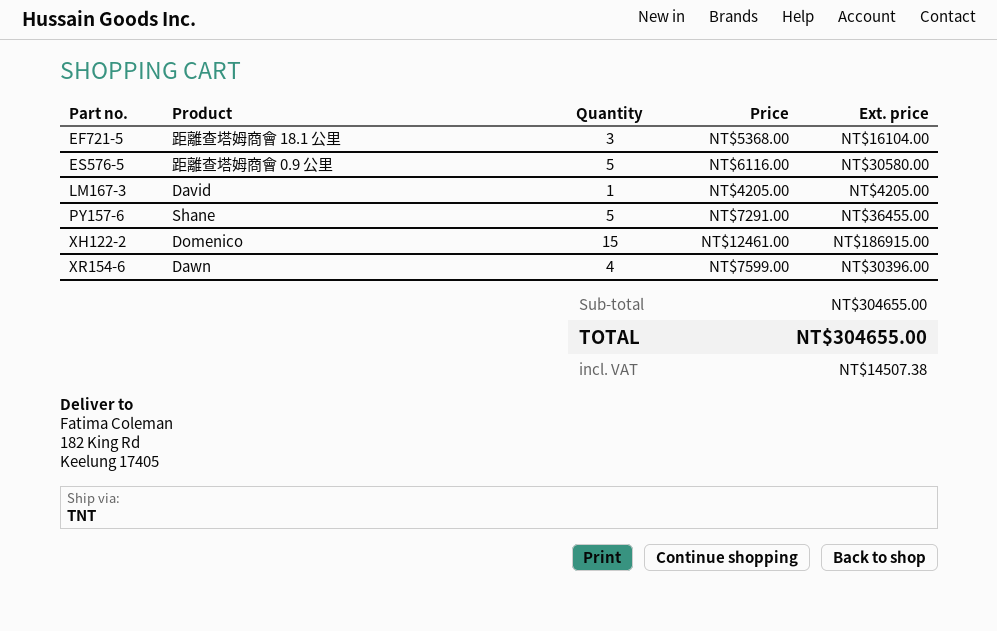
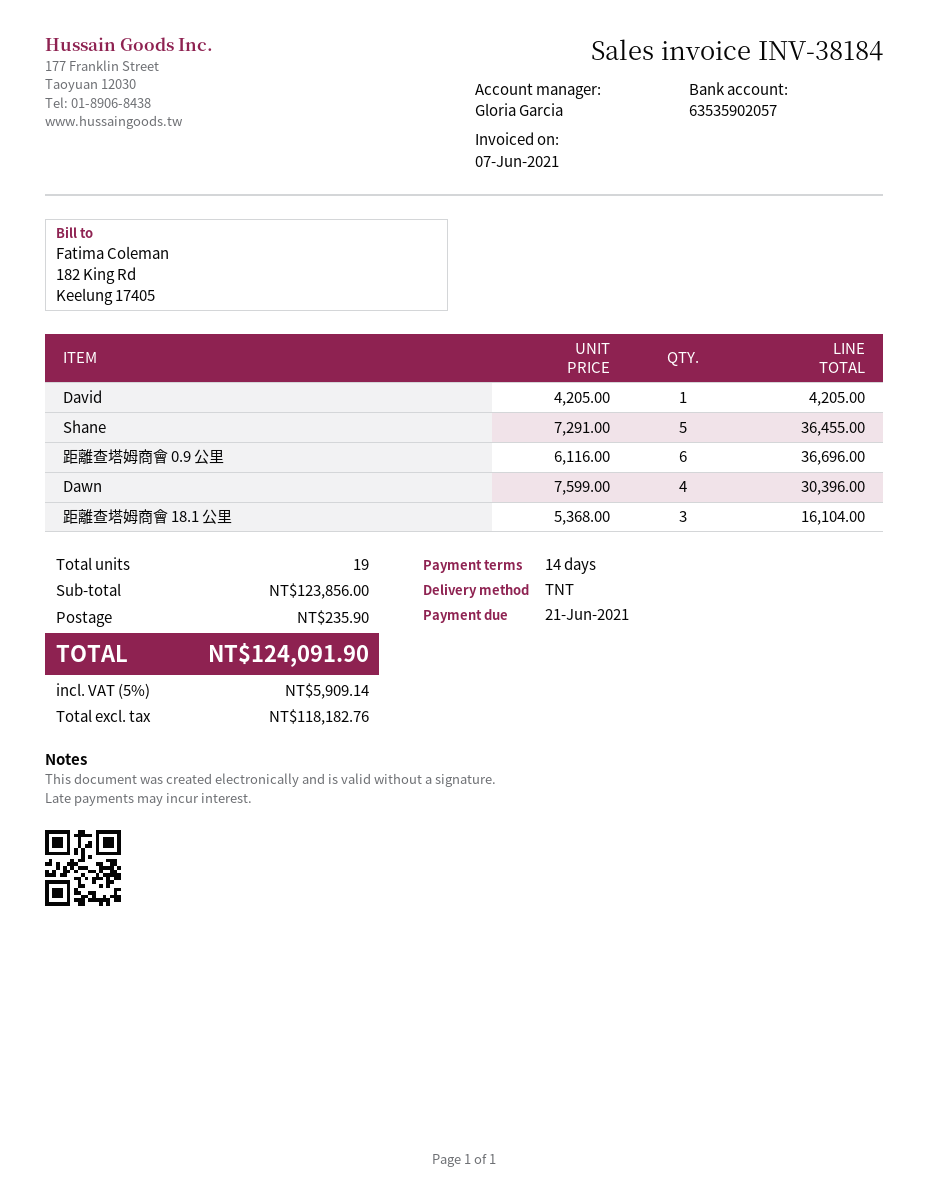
距離查塔姆商會 0.9 公里: 5 x 6116.00 = 30580.00 -> 6 x 6116.00 = 36696.00
Domenico: 15 x 12461.00 = 186915.00 -> none
subtotal: 304655.00 -> 123856.00
shipping: none -> 235.90
tax: 14507.38 -> 5909.14
total: 304655.00 -> 124091.90

